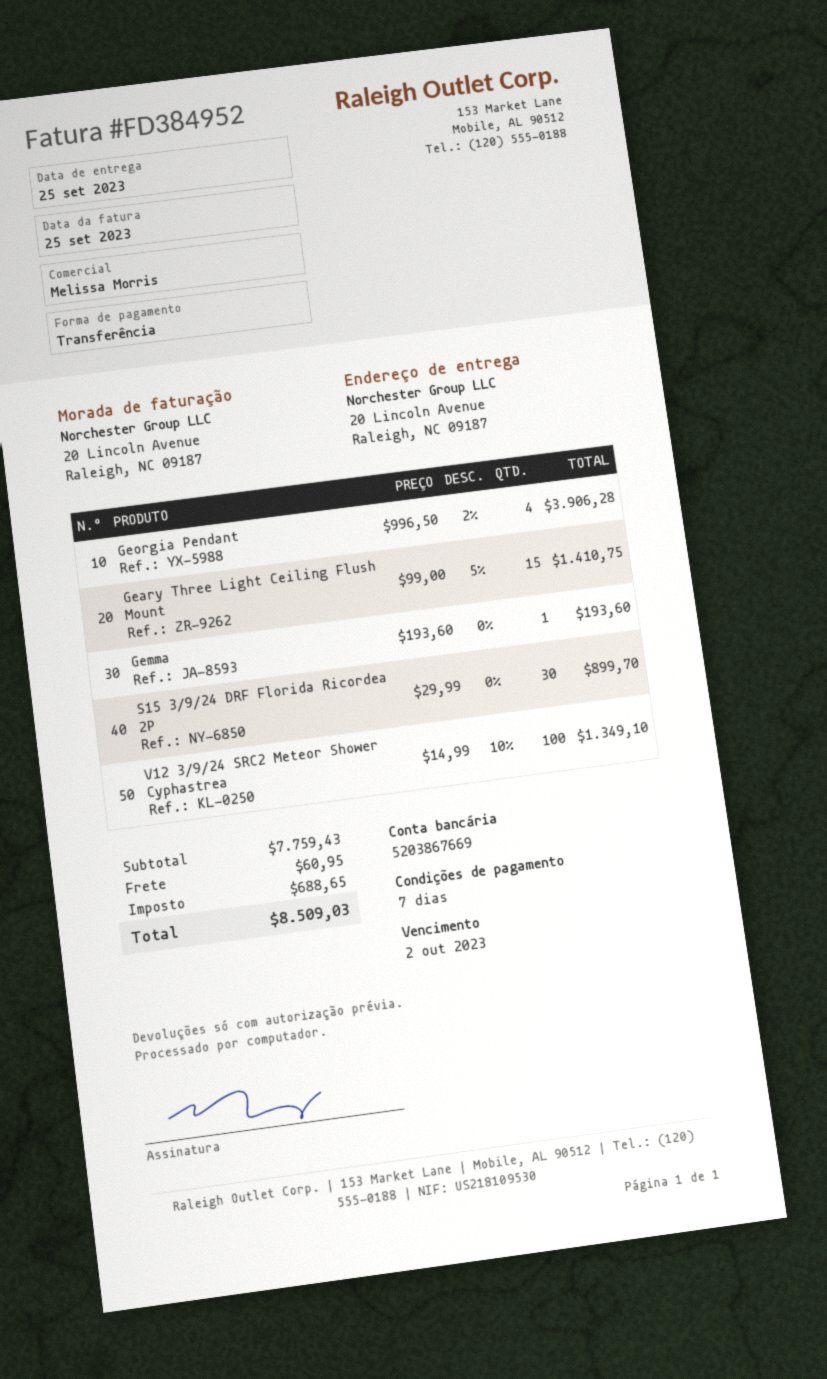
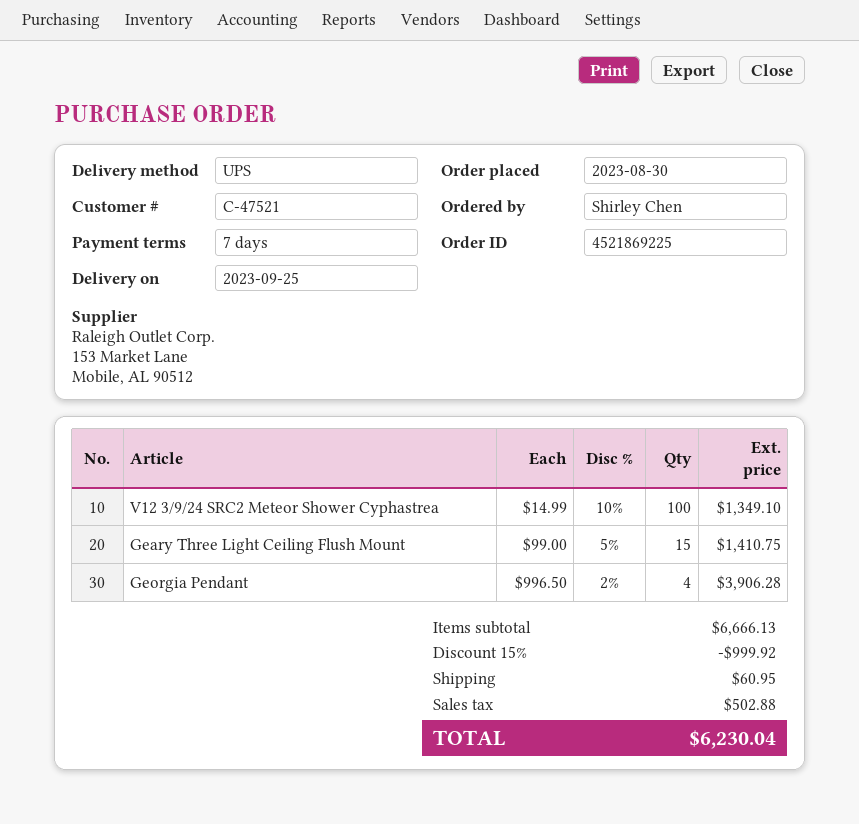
Gemma: 1 x 193.60 = 193.60 -> none
S15 3/9/24 DRF Florida Ricordea 2P: 30 x 29.99 = 899.70 -> none
subtotal: 7759.43 -> 6666.13
discount: none -> 15% = 999.92
tax: 688.65 -> 502.88
total: 8509.03 -> 6230.04

